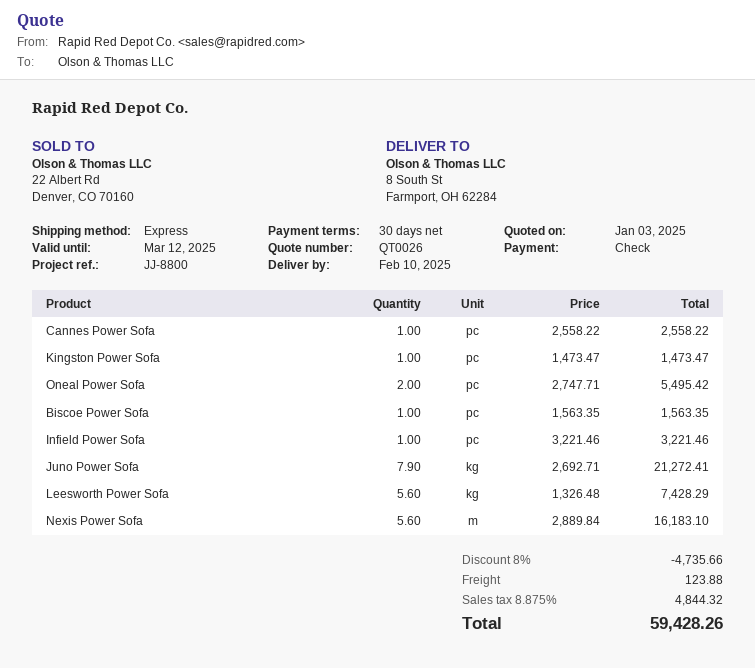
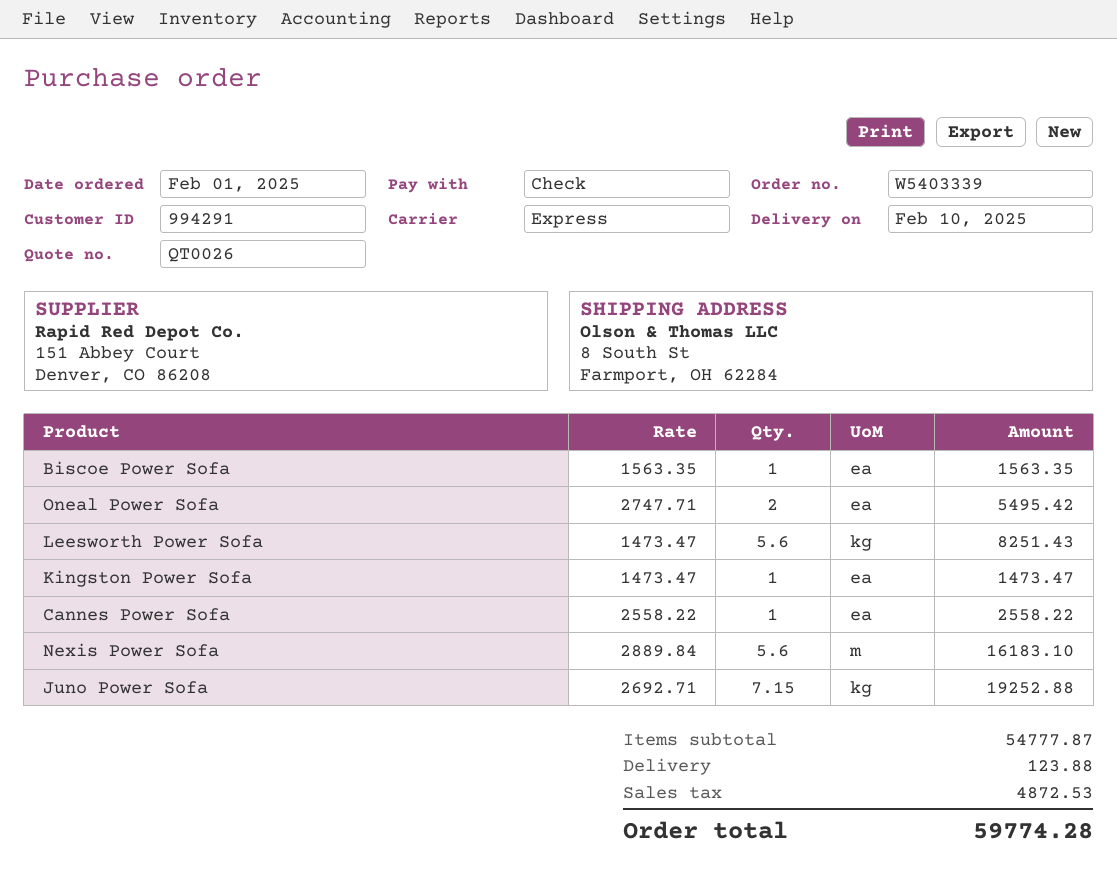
Infield Power Sofa: 1 x 3221.46 = 3221.46 -> none
Juno Power Sofa: 7.9 x 2692.71 = 21272.41 -> 7.15 x 2692.71 = 19252.88
Leesworth Power Sofa: 5.6 x 1326.48 = 7428.29 -> 5.6 x 1473.47 = 8251.43
discount: 8% = 4735.66 -> none
tax: 4844.32 -> 4872.53
total: 59428.26 -> 59774.28

